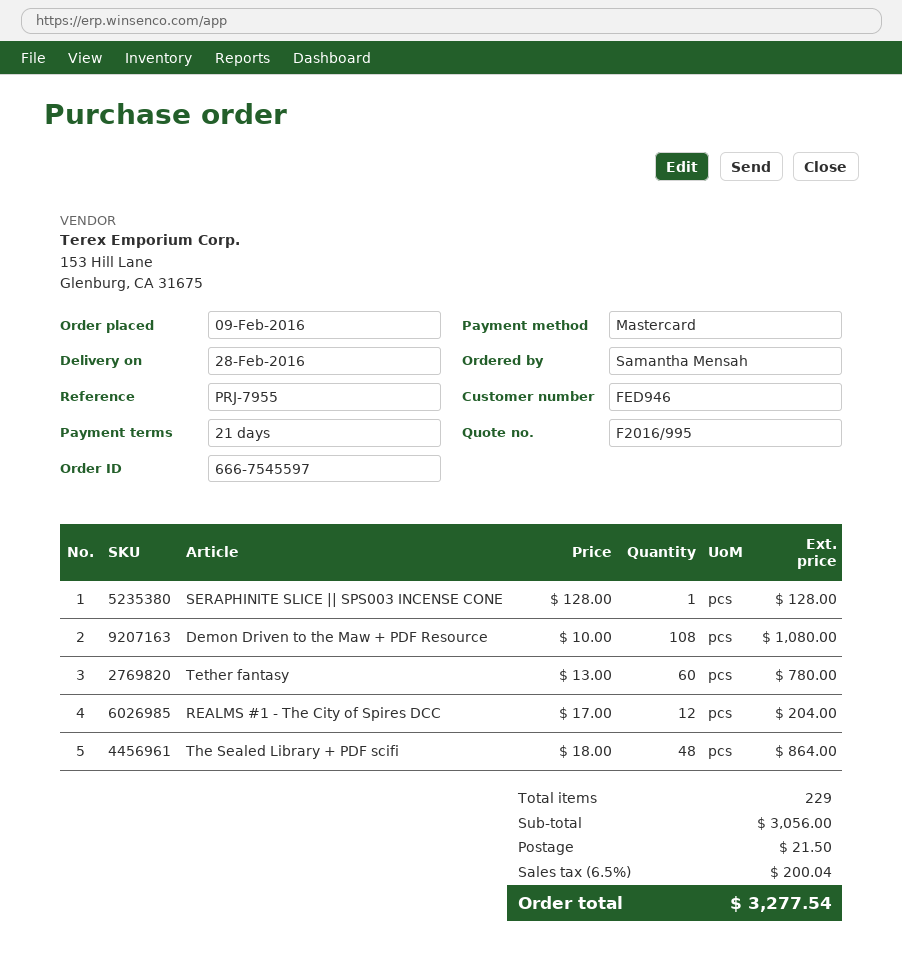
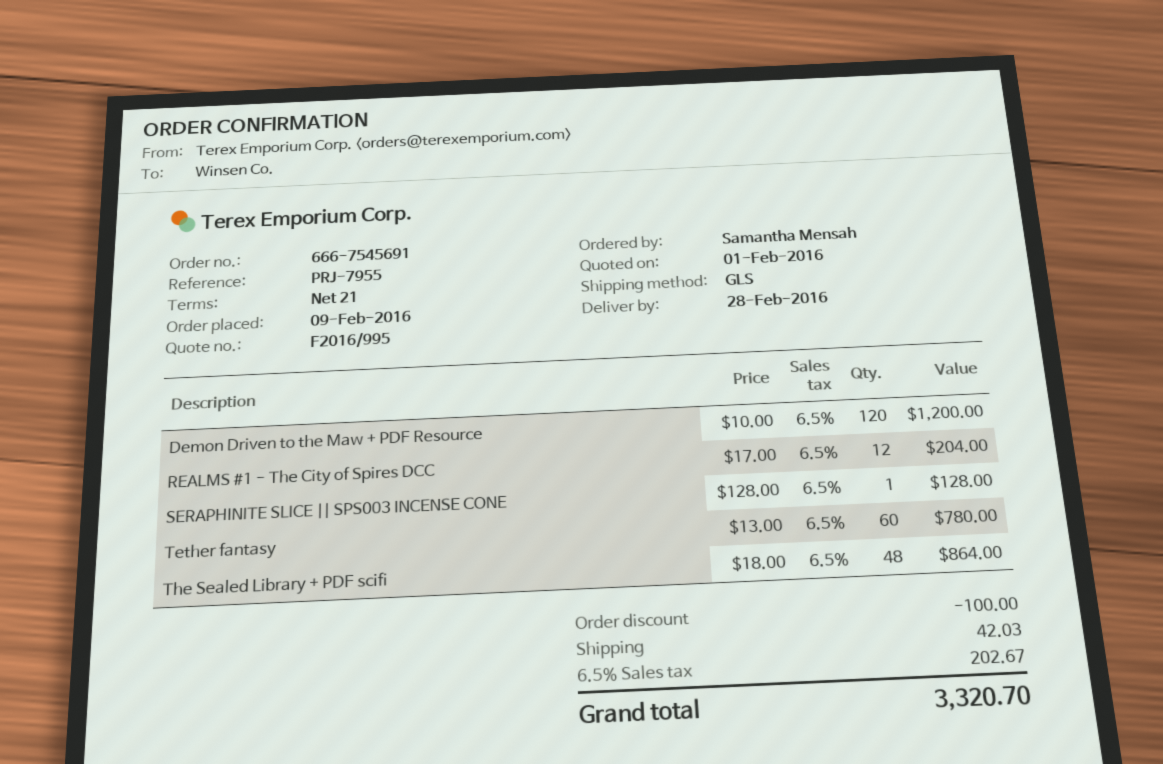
order number: 666-7545597 -> 666-7545691
Demon Driven to the Maw + PDF Resource: 108 x 10.00 = 1080.00 -> 120 x 10.00 = 1200.00
discount: none -> 100.00
shipping: 21.50 -> 42.03
tax: 6.5% = 200.04 -> 6.5% = 202.67
total: 3277.54 -> 3320.70

